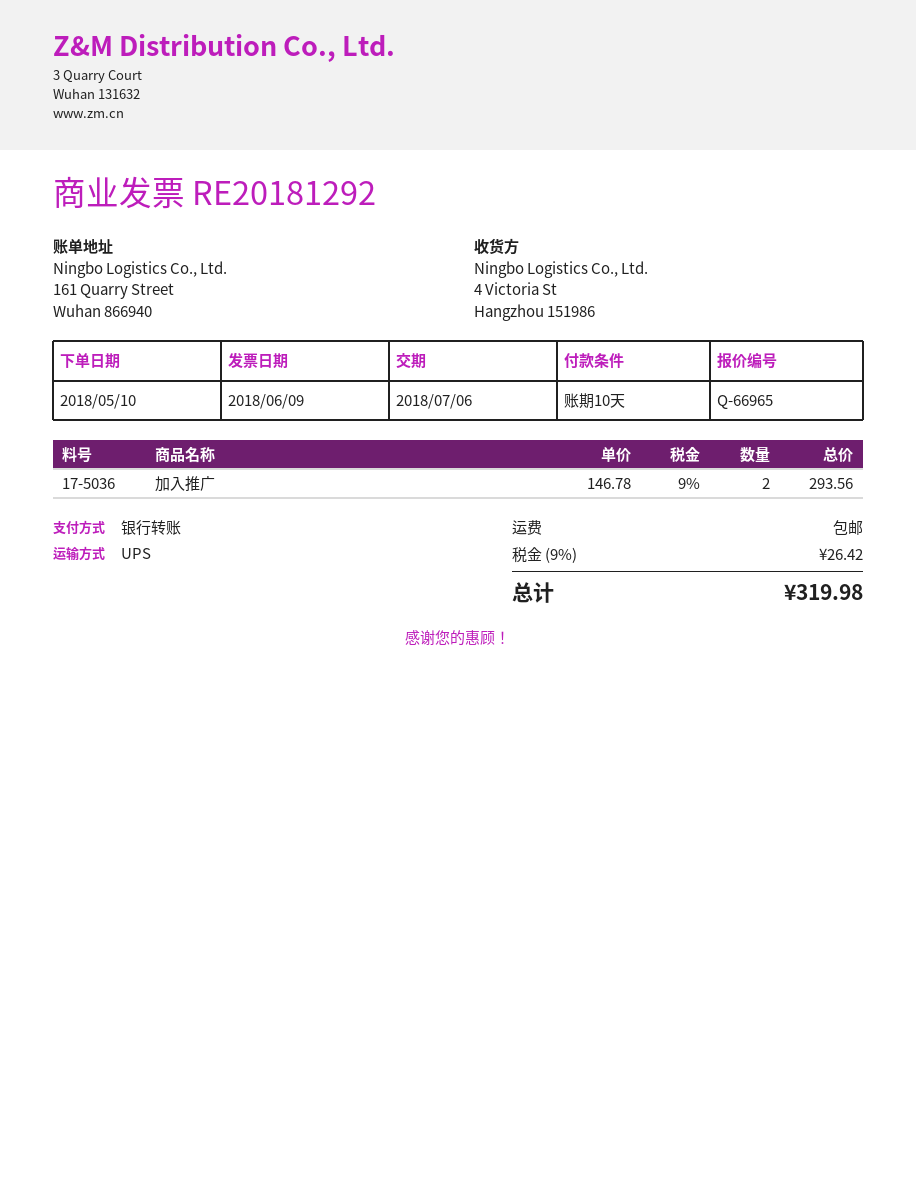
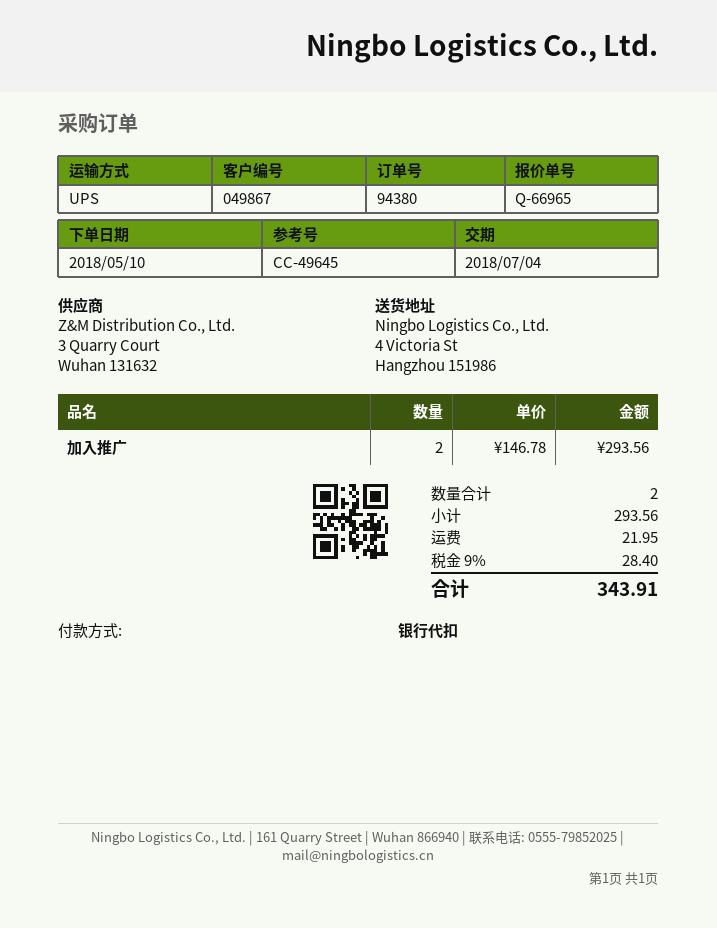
delivery date: 2018-07-06 -> 2018-07-04
payment method: bank transfer -> direct debit
shipping: 0.00 -> 21.95
tax: 9% = 26.42 -> 9% = 28.40
total: 319.98 -> 343.91

